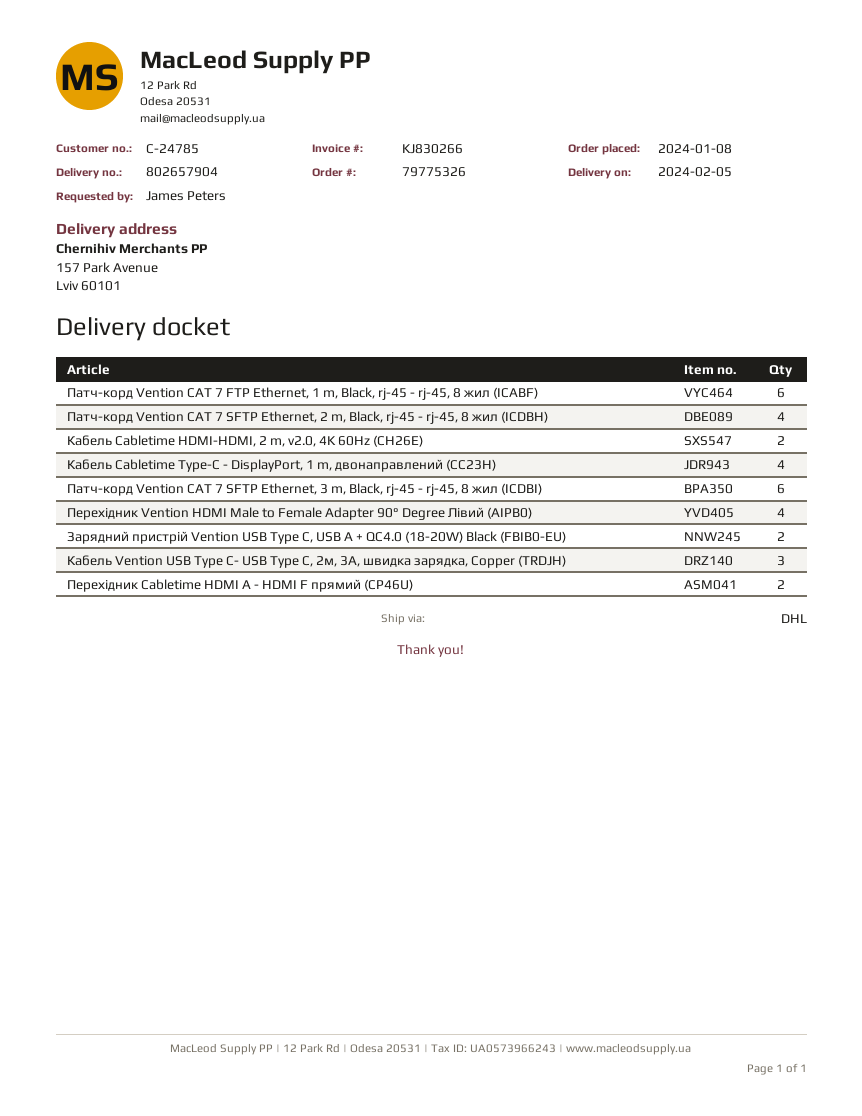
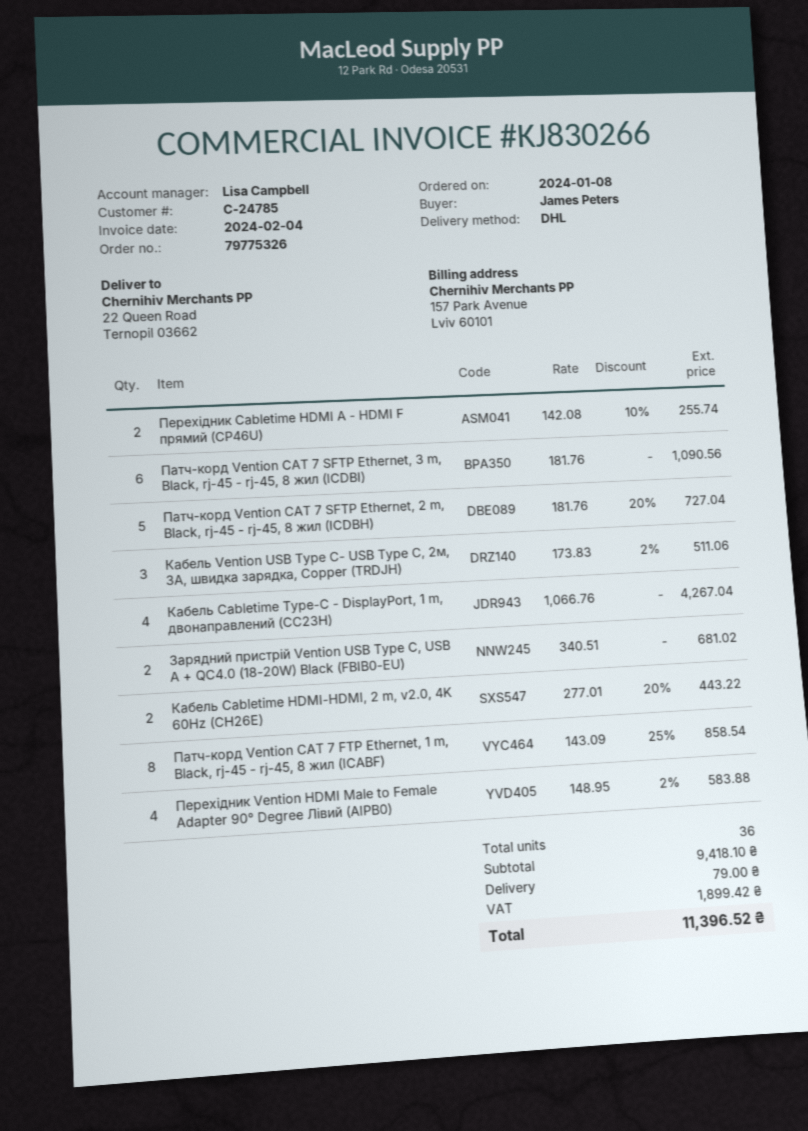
ship to: 157 Park Avenue, Lviv 60101 -> 22 Queen Road, Ternopil 03662
Патч-корд Vention CAT 7 FTP Ethernet, 1 m, Black, rj-45 - rj-45, 8 жил (ICABF): 6 -> 8
Патч-корд Vention CAT 7 SFTP Ethernet, 2 m, Black, rj-45 - rj-45, 8 жил (ICDBH): 4 -> 5

